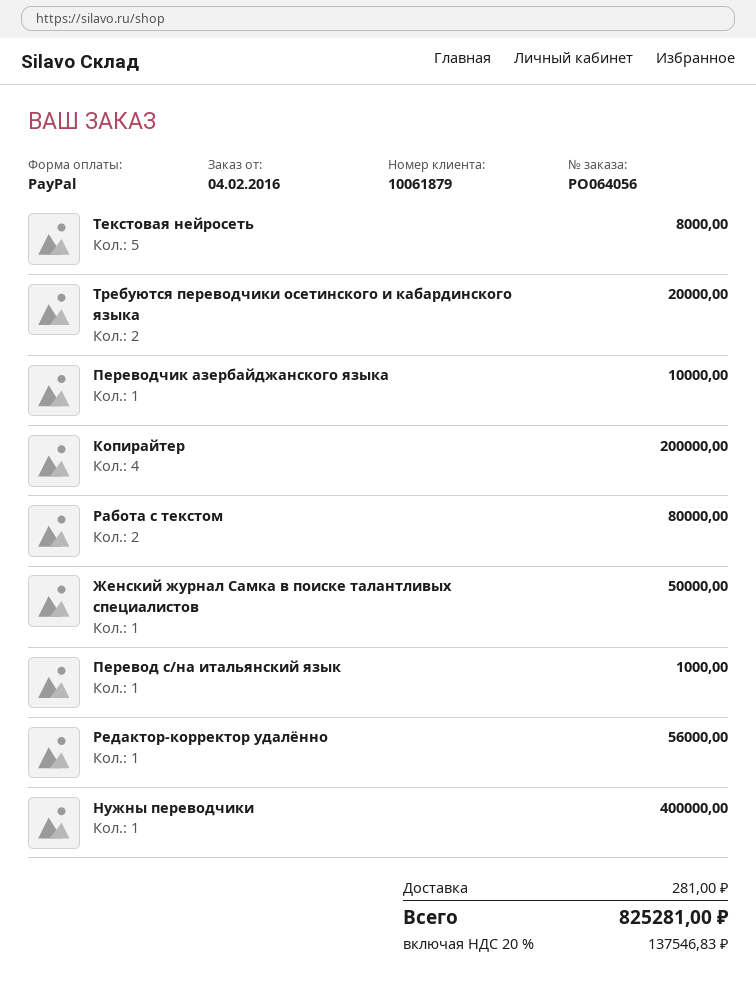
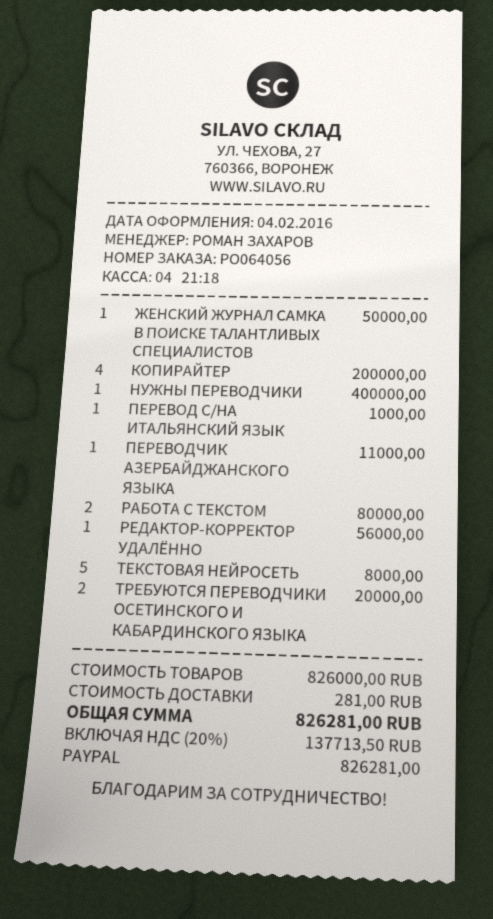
Переводчик азербайджанского языка: 1 for 10000.00 -> 1 for 11000.00
tax: 20% = 137546.83 -> 20% = 137713.50
total: 825281.00 -> 826281.00

